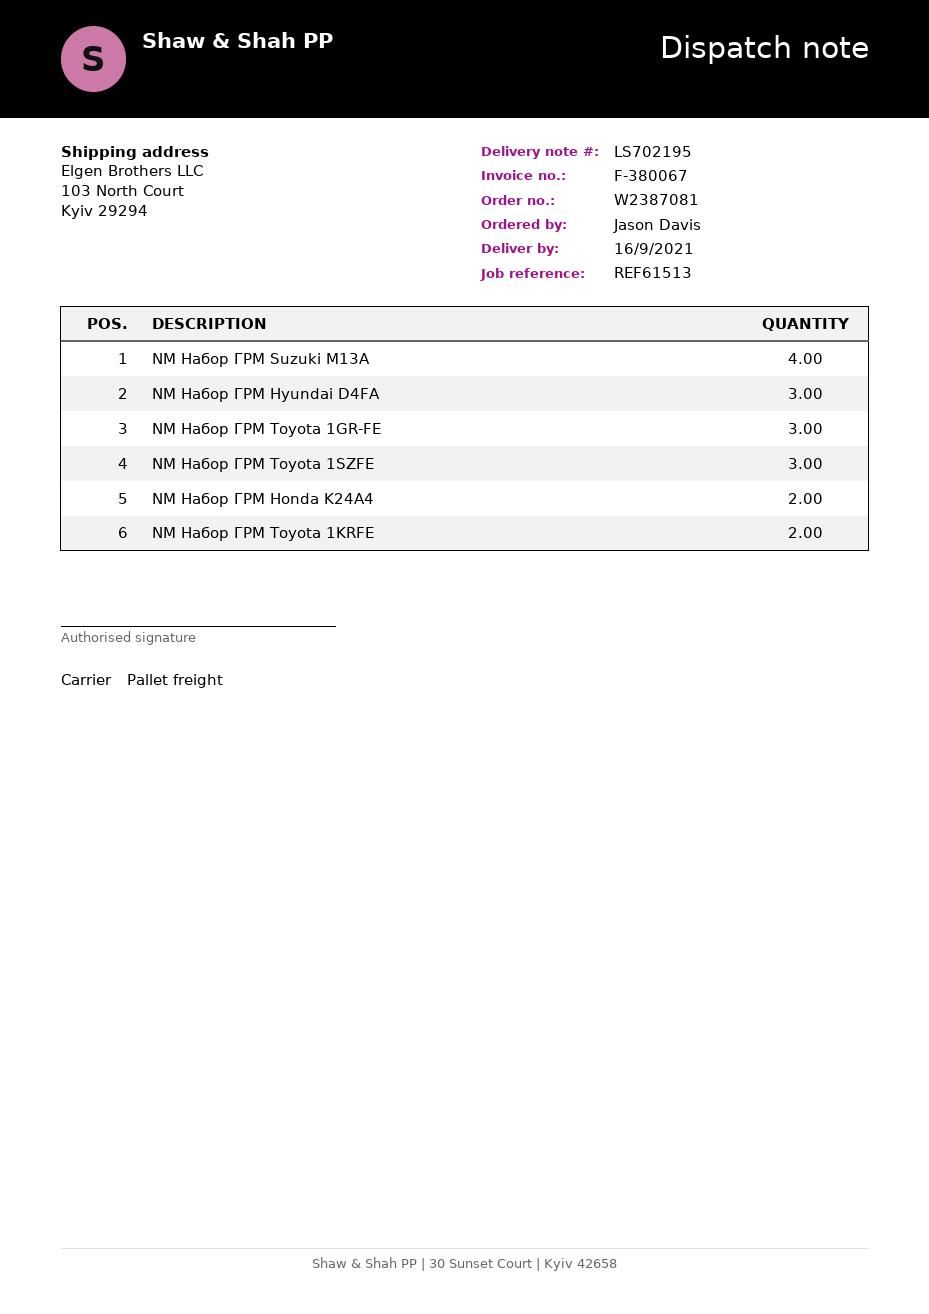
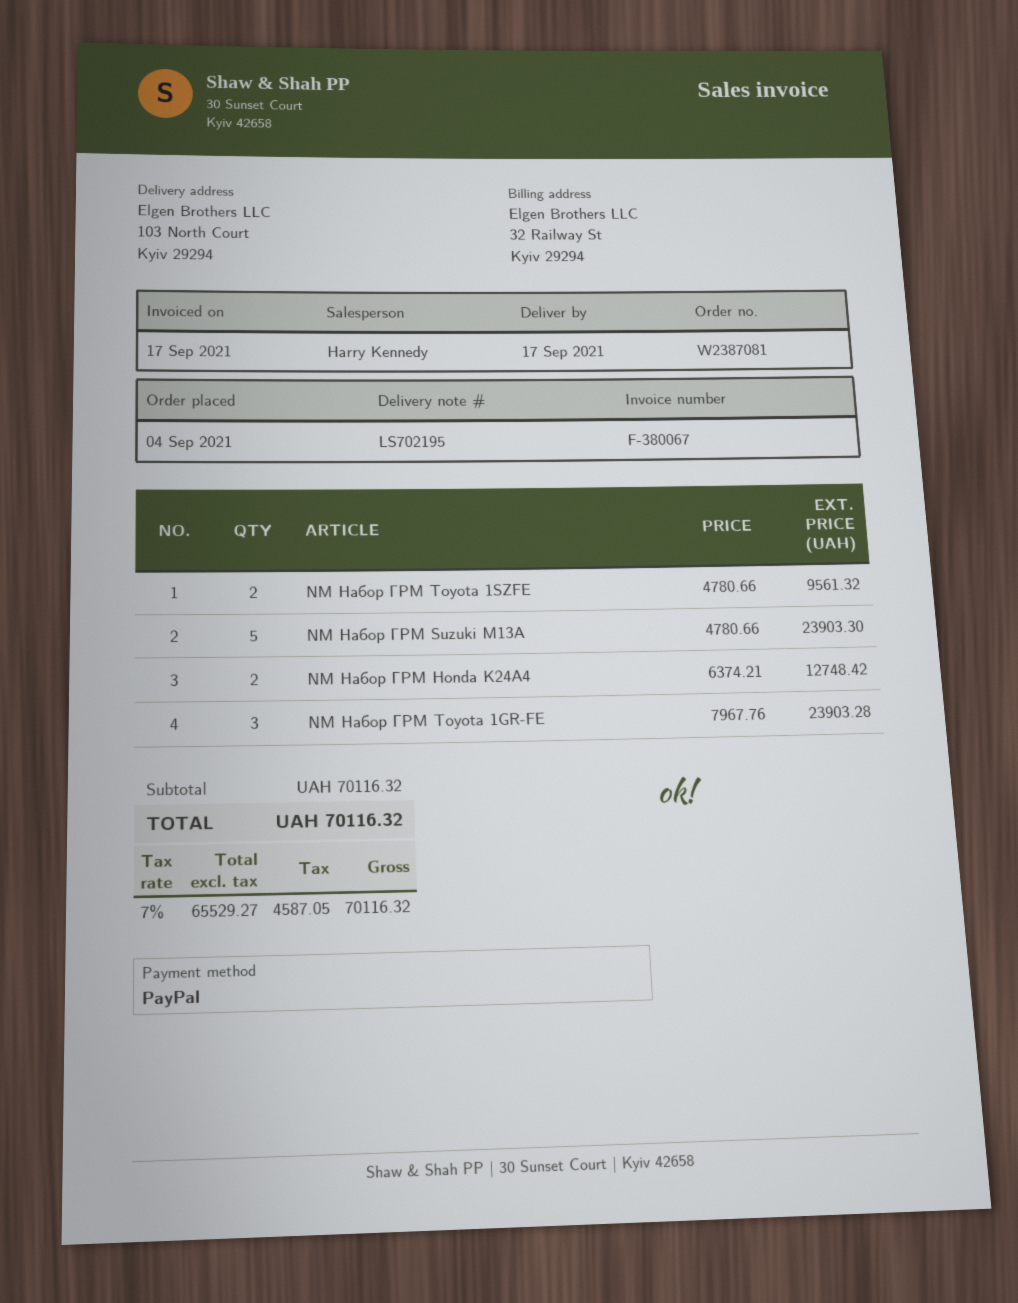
delivery date: 2021-09-16 -> 2021-09-17
NM Набор ГРМ Suzuki M13A: 4 -> 5
NM Набор ГРМ Hyundai D4FA: 3 -> none
NM Набор ГРМ Toyota 1SZFE: 3 -> 2
NM Набор ГРМ Toyota 1KRFE: 2 -> none

